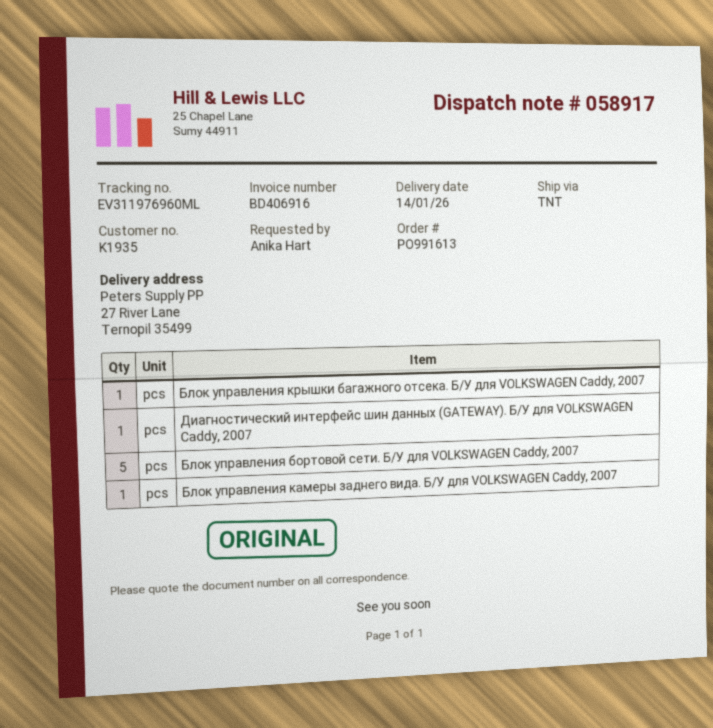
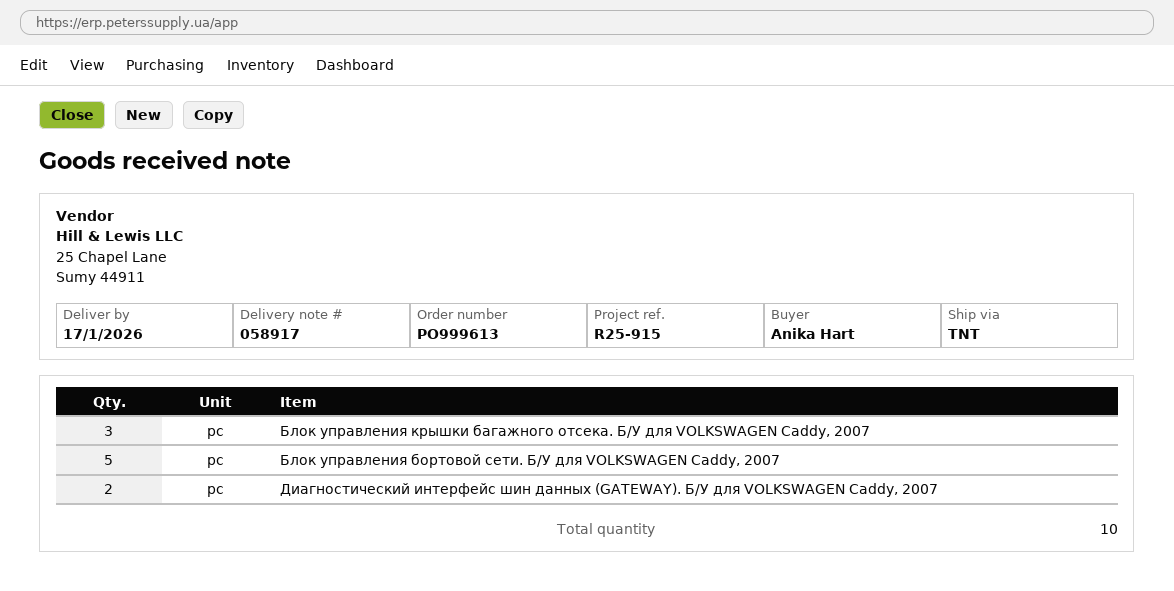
order number: PO991613 -> PO999613
delivery date: 2026-01-14 -> 2026-01-17
Блок управления крышки багажного отсека. Б/У для VOLKSWAGEN Caddy, 2007: 1 -> 3
Диагностический интерфейс шин данных (GATEWAY). Б/У для VOLKSWAGEN Caddy, 2007: 1 -> 2
Блок управления камеры заднего вида. Б/У для VOLKSWAGEN Caddy, 2007: 1 -> none

